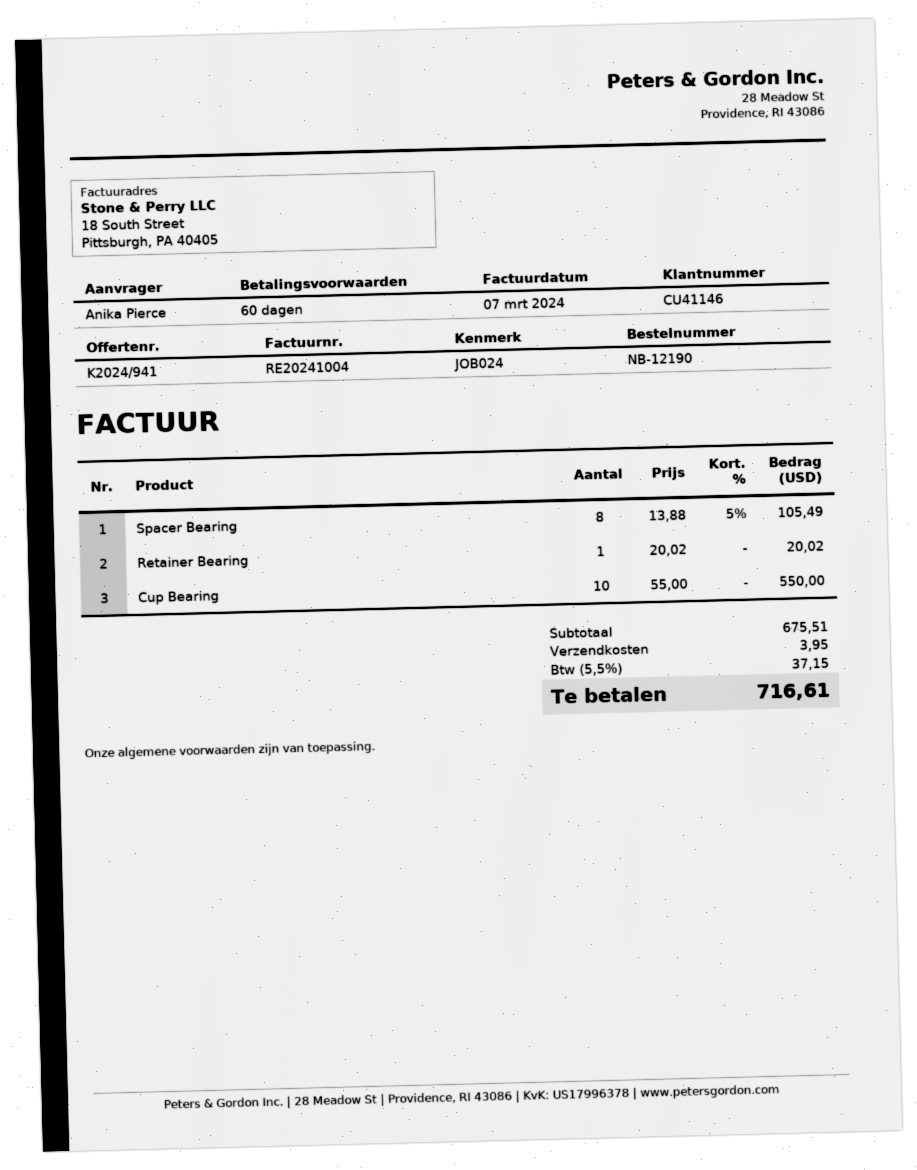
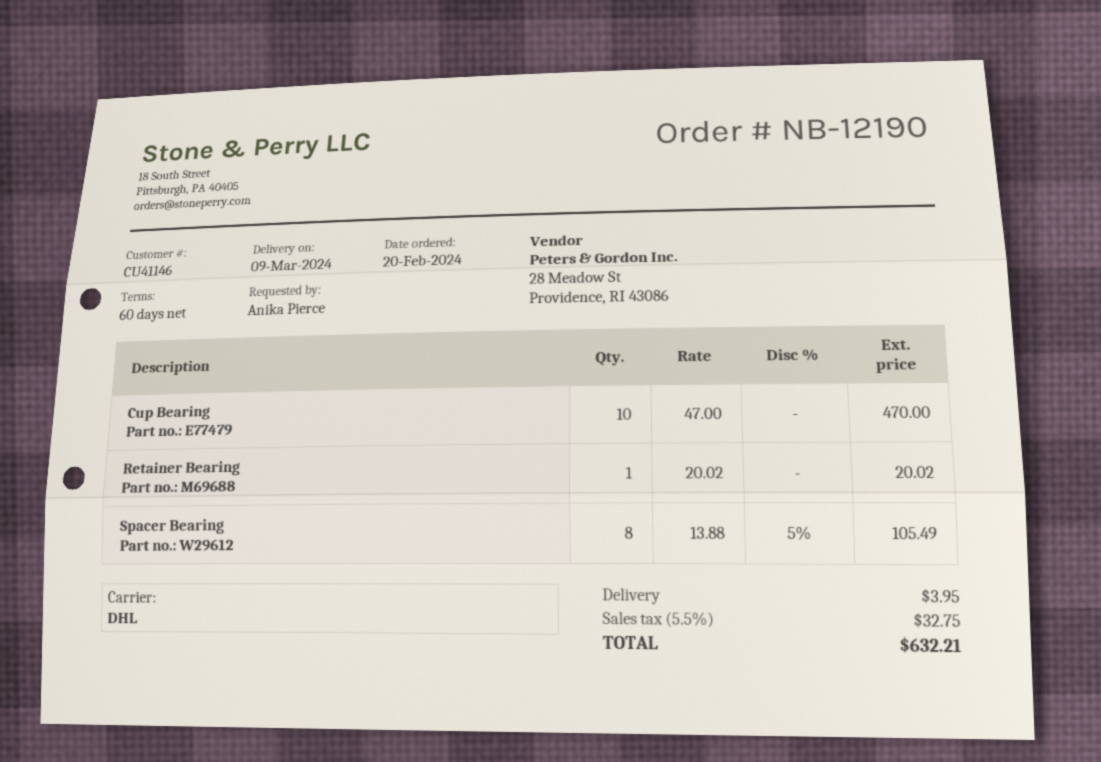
Cup Bearing: 10 x 55.00 = 550.00 -> 10 x 47.00 = 470.00
tax: 5.5% = 37.15 -> 5.5% = 32.75
total: 716.61 -> 632.21

